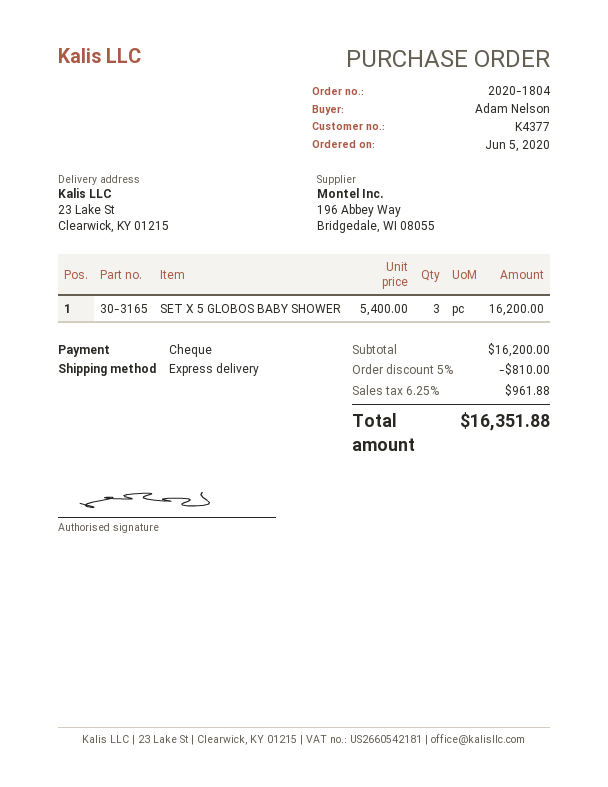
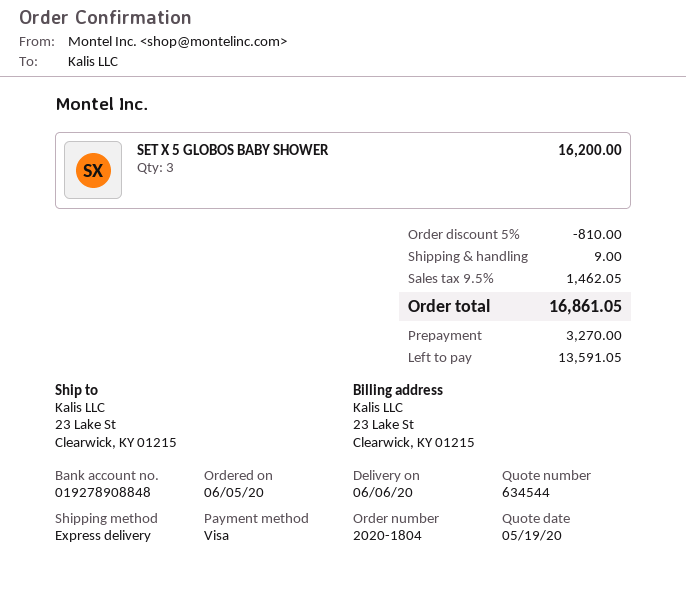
payment method: cheque -> Visa
shipping: none -> 9.00
tax: 6.25% = 961.88 -> 9.5% = 1462.05
total: 16351.88 -> 16861.05

